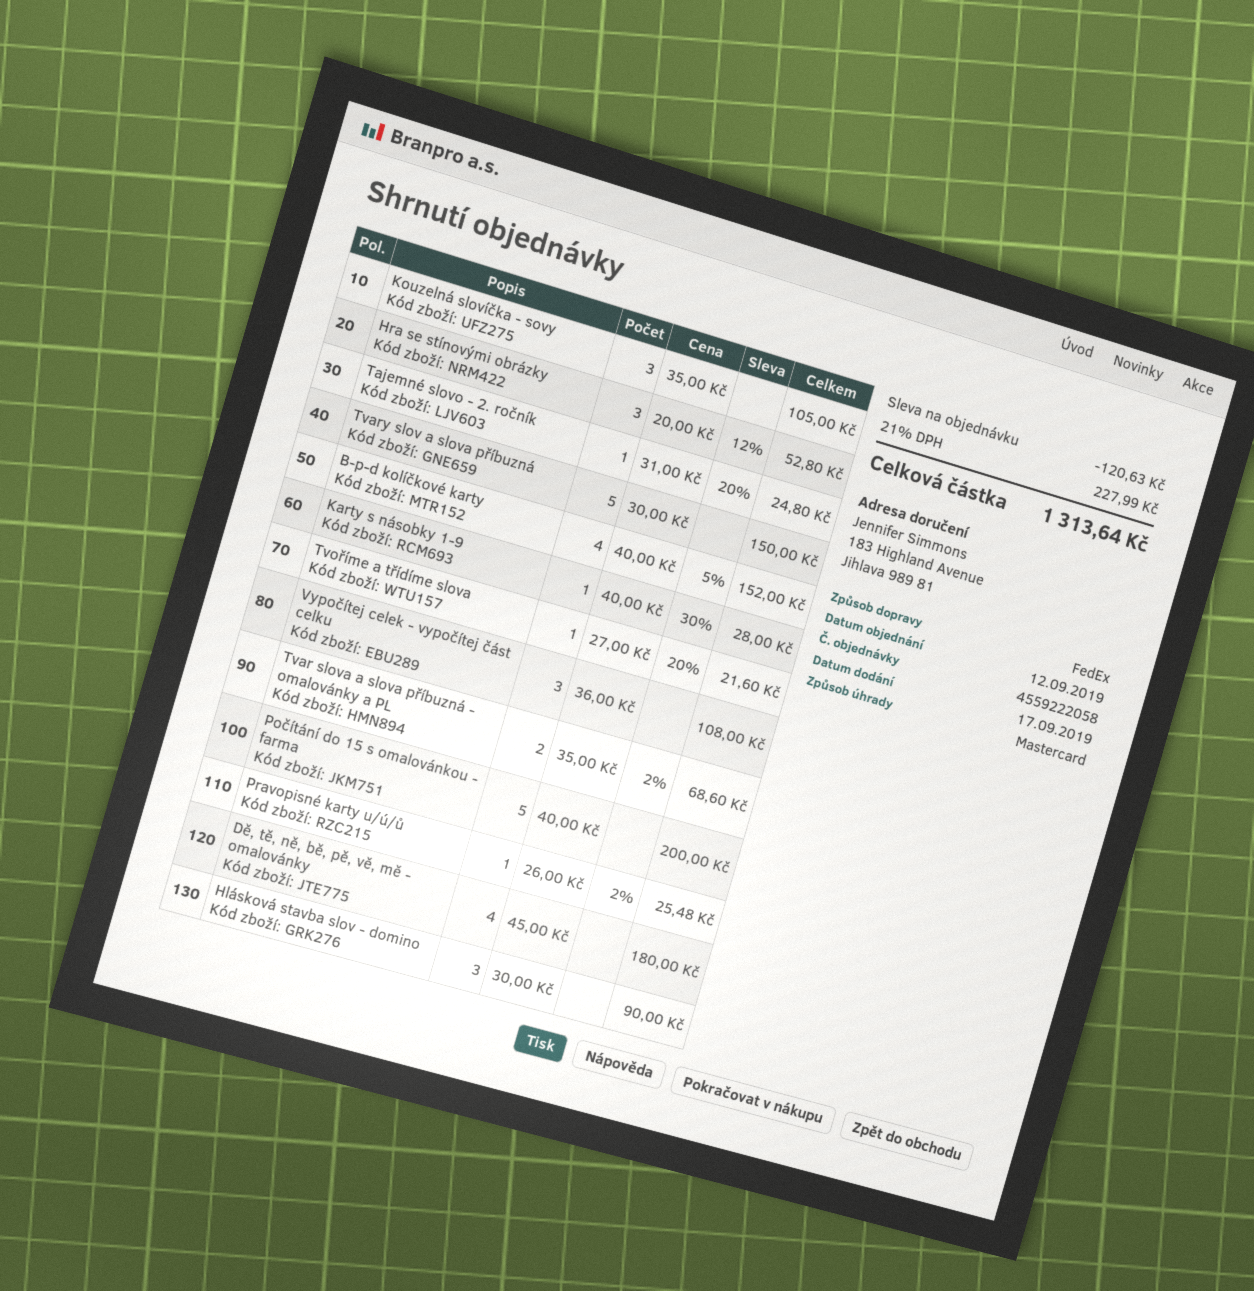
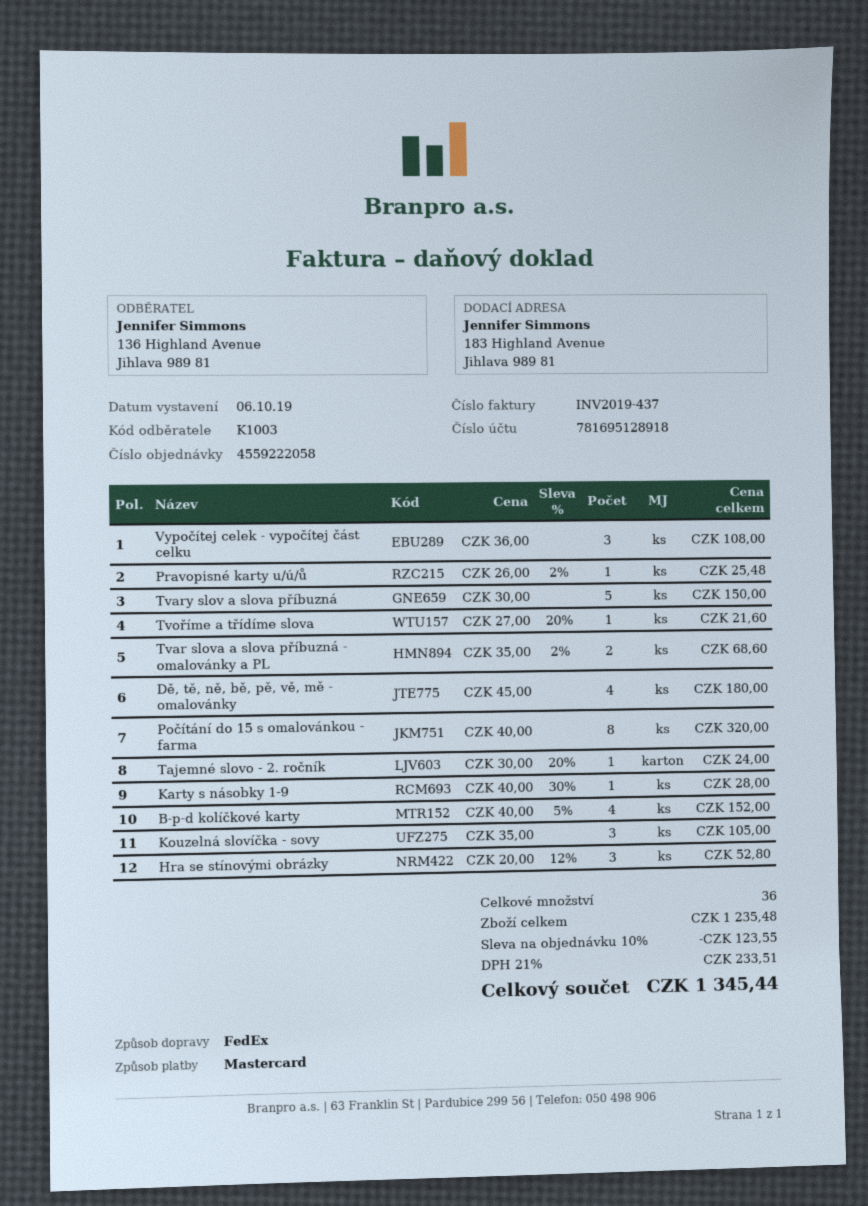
Tajemné slovo - 2. ročník: 1 x 31.00 - 20% = 24.80 -> 1 x 30.00 - 20% = 24.00
Počítání do 15 s omalovánkou - farma: 5 x 40.00 = 200.00 -> 8 x 40.00 = 320.00
Hlásková stavba slov - domino: 3 x 30.00 = 90.00 -> none
discount: 120.63 -> 123.55
tax: 21% = 227.99 -> 21% = 233.51
total: 1313.64 -> 1345.44

